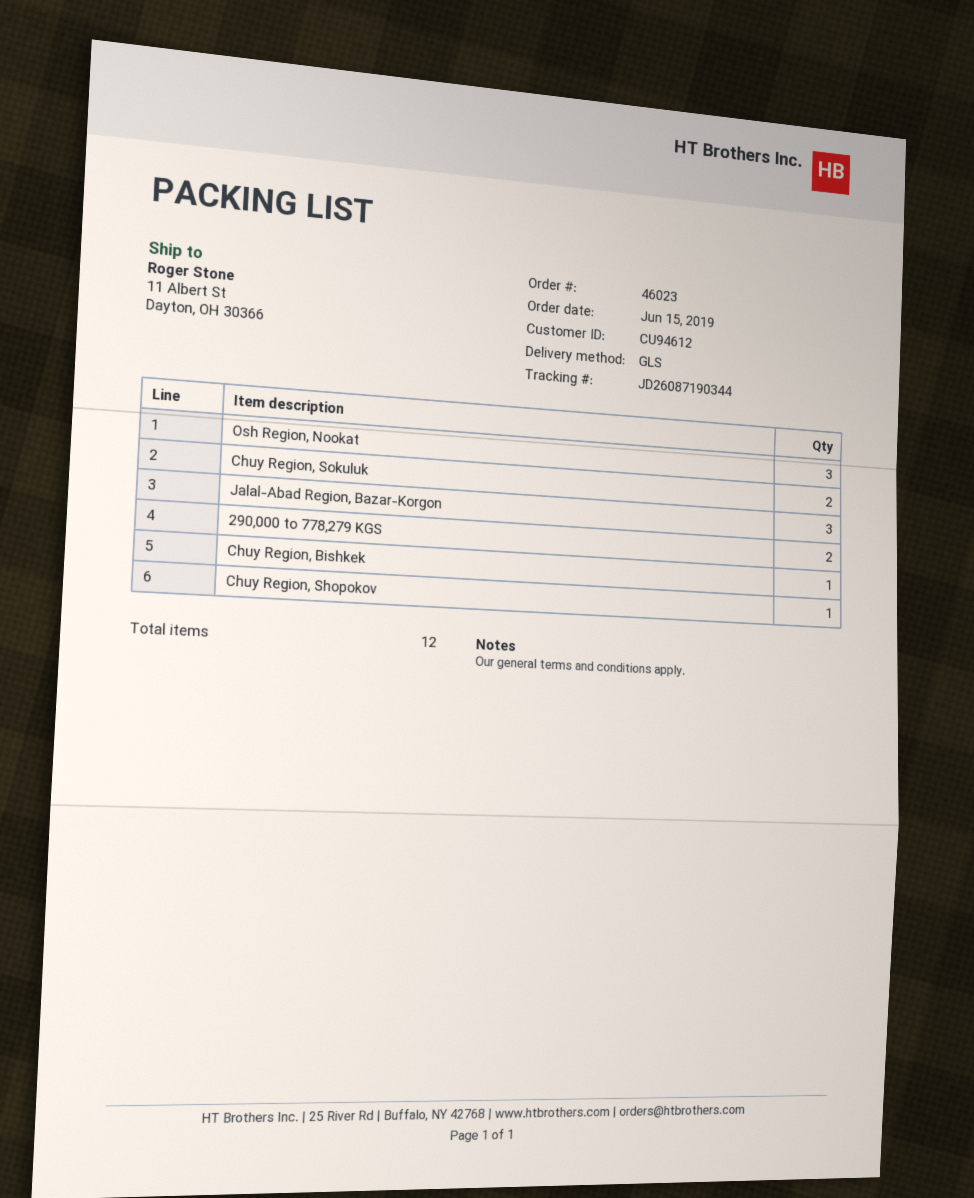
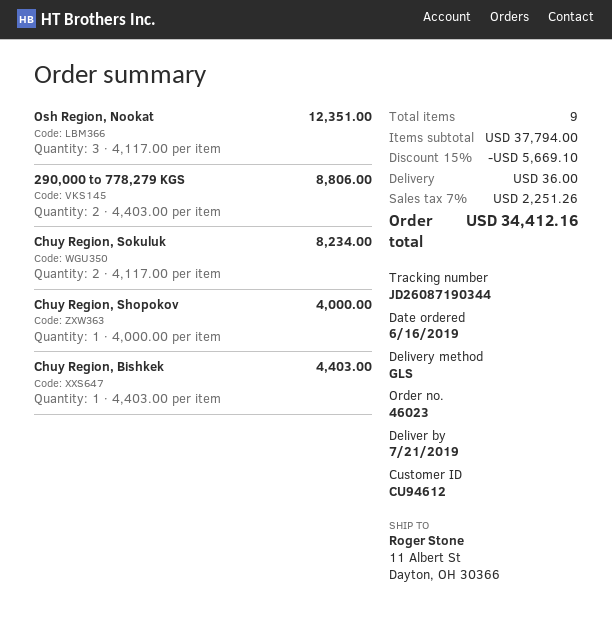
order date: 2019-06-15 -> 2019-06-16
Jalal-Abad Region, Bazar-Korgon: 3 -> none
total quantity: 12 -> 9

